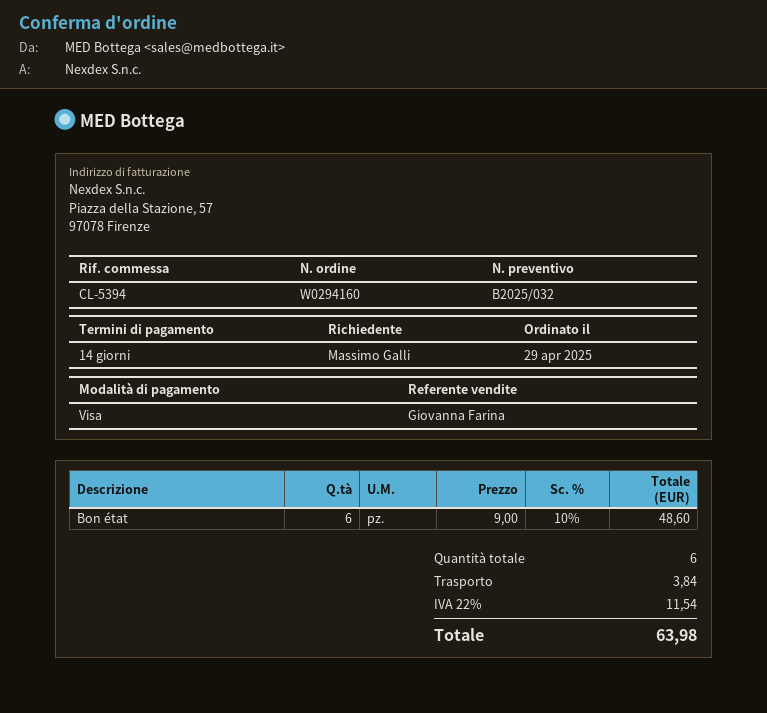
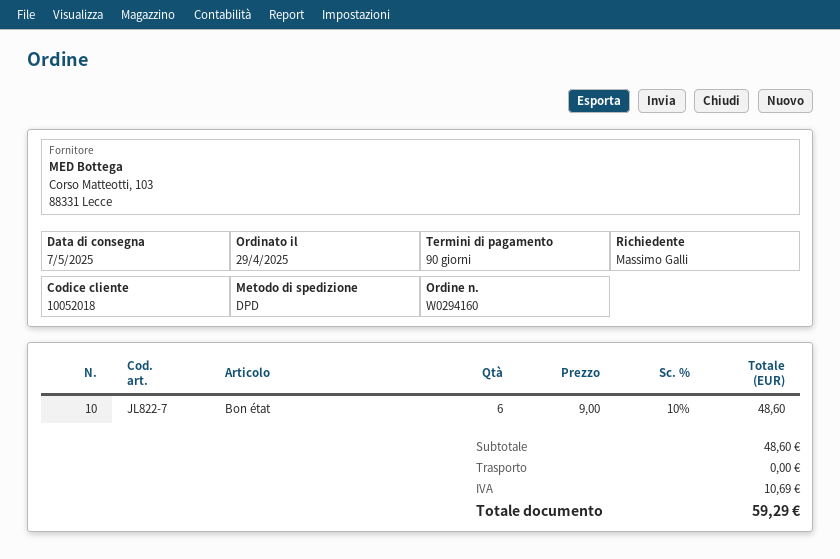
payment terms: 14 days -> 90 days
shipping: 3.84 -> 0.00
tax: 11.54 -> 10.69
total: 63.98 -> 59.29

